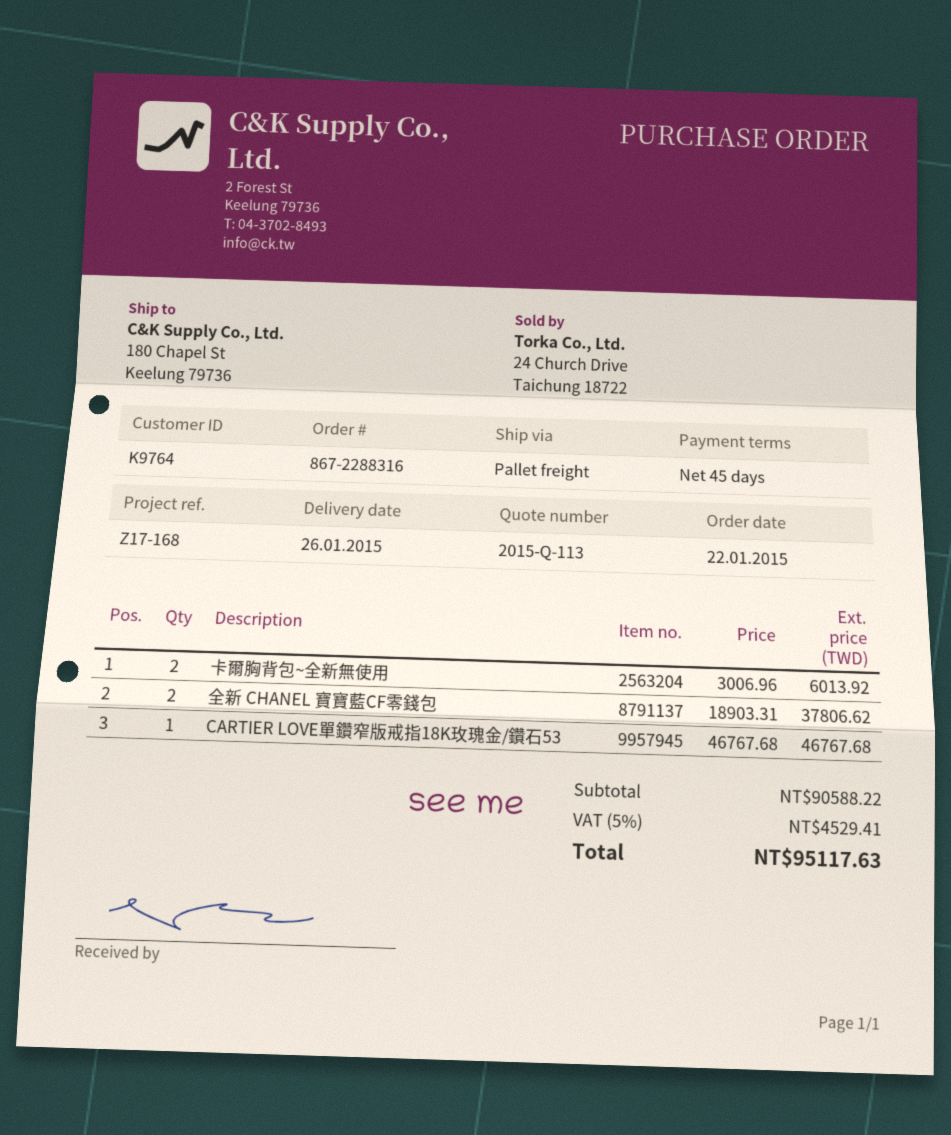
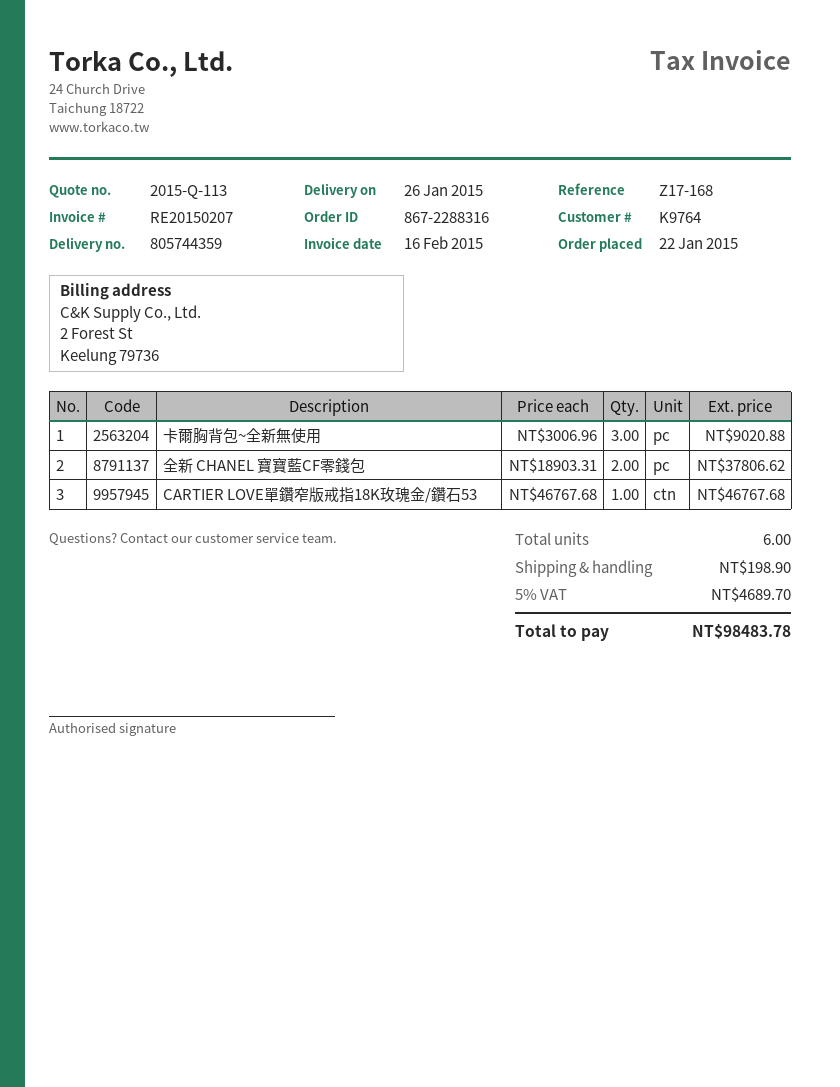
卡爾胸背包~全新無使用: 2 x 3006.96 = 6013.92 -> 3 x 3006.96 = 9020.88
shipping: none -> 198.90
tax: 5% = 4529.41 -> 5% = 4689.70
total: 95117.63 -> 98483.78

